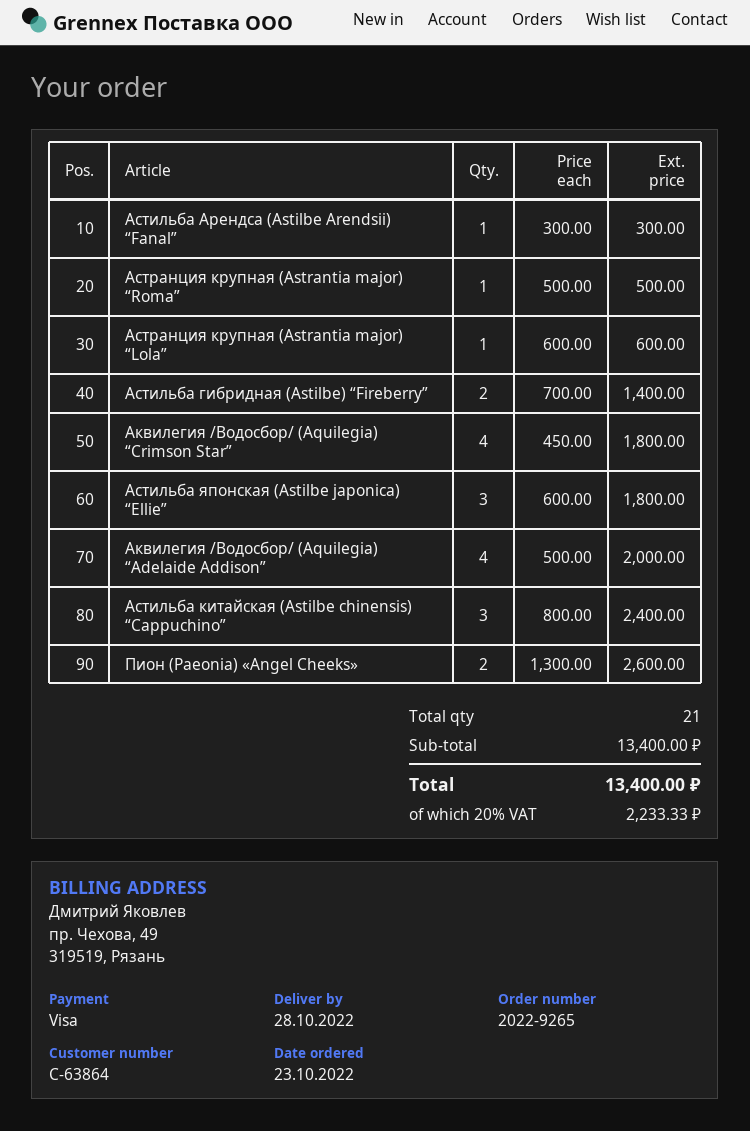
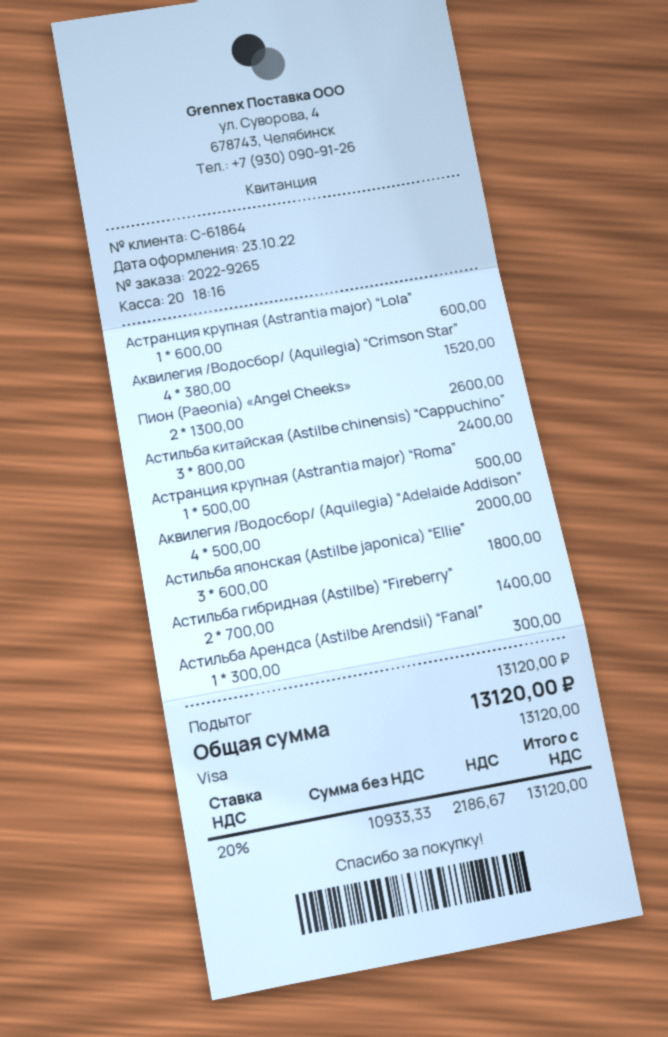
customer number: C-63864 -> C-61864
Аквилегия /Водосбор/ (Aquilegia) “Crimson Star”: 4 x 450.00 = 1800.00 -> 4 x 380.00 = 1520.00
subtotal: 13400.00 -> 13120.00
tax: 20% = 2233.33 -> 20% = 2186.67
total: 13400.00 -> 13120.00

